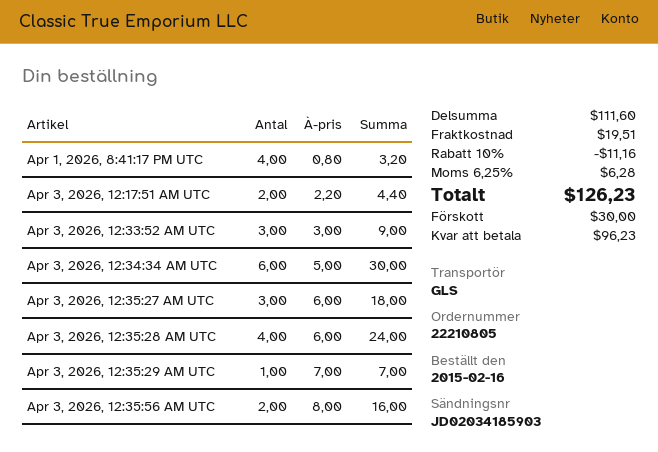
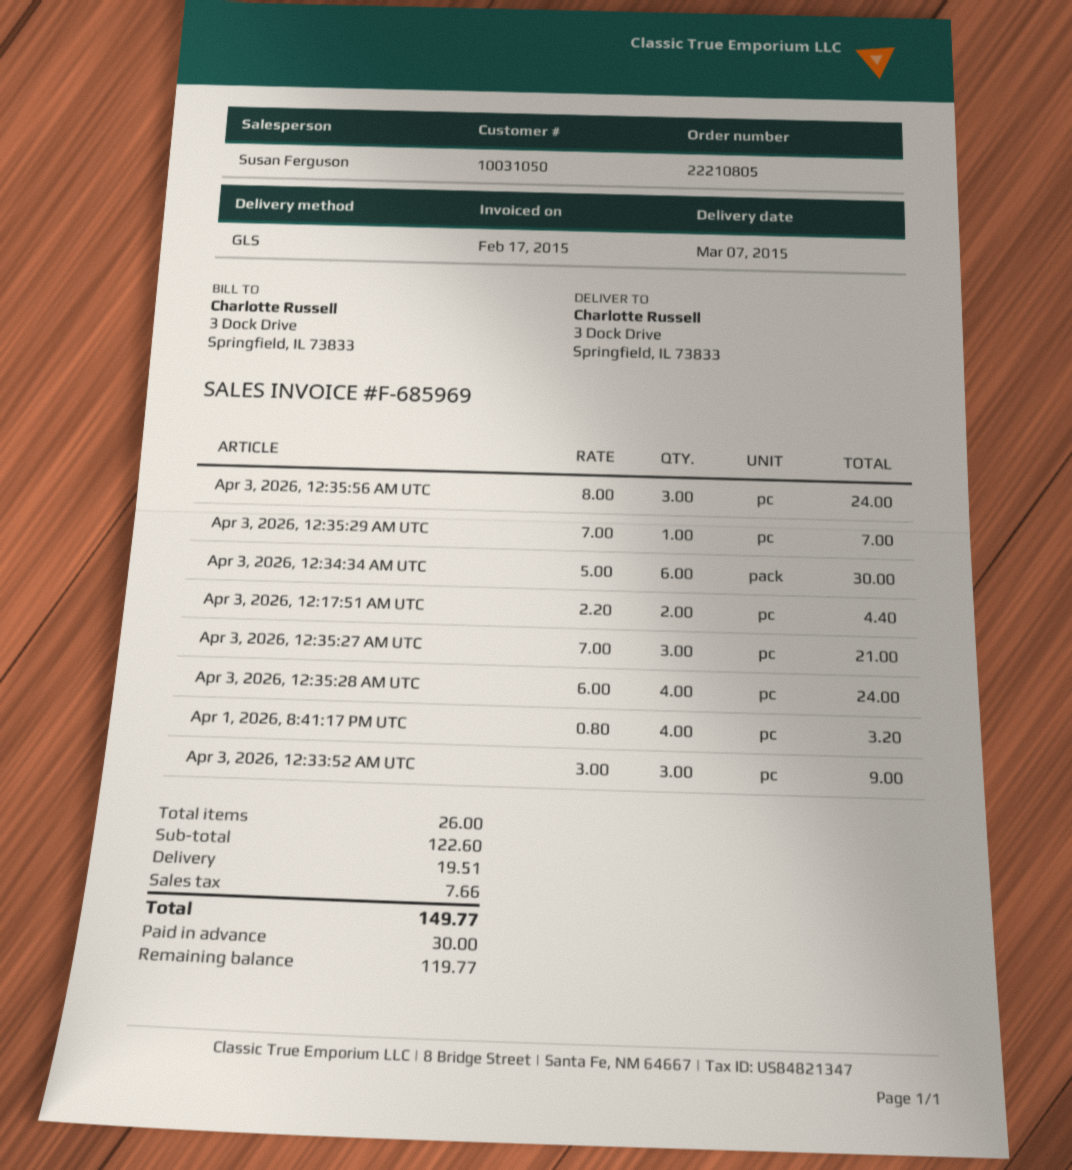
Apr 3, 2026, 12:35:27 AM UTC: 3 x 6.00 = 18.00 -> 3 x 7.00 = 21.00
Apr 3, 2026, 12:35:56 AM UTC: 2 x 8.00 = 16.00 -> 3 x 8.00 = 24.00
subtotal: 111.60 -> 122.60
discount: 10% = 11.16 -> none
tax: 6.28 -> 7.66
total: 126.23 -> 149.77
balance: 96.23 -> 119.77

